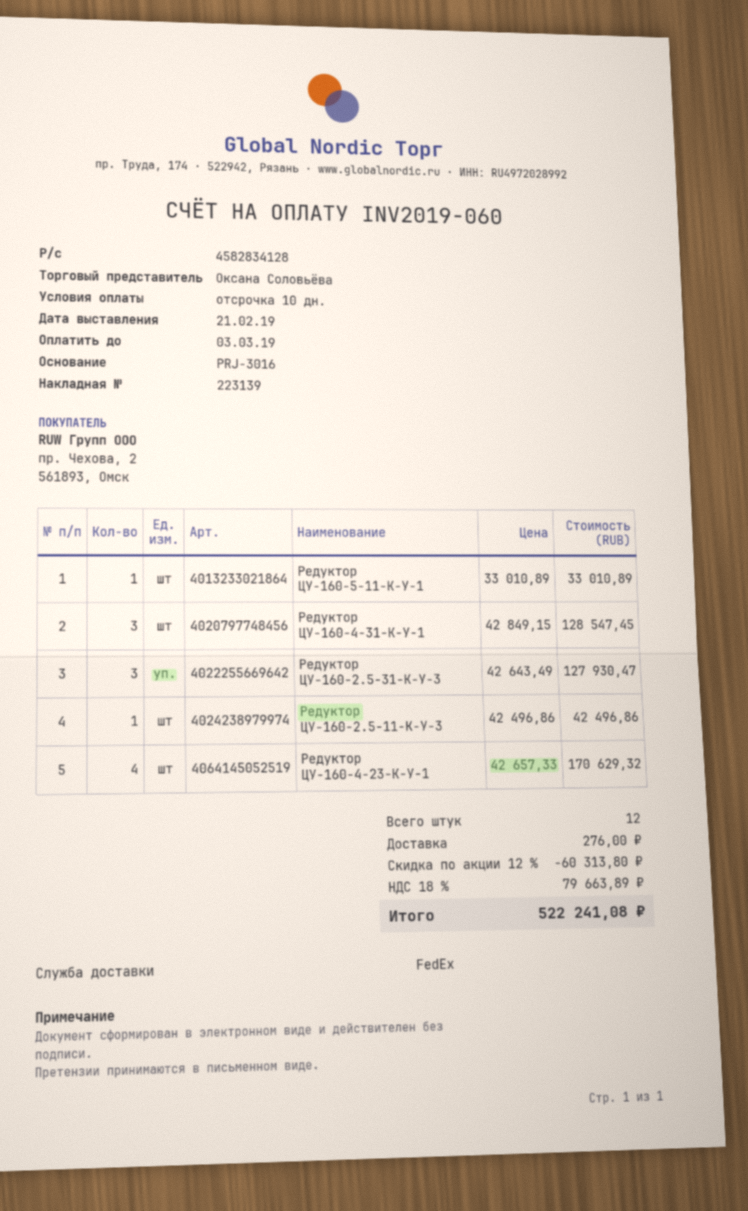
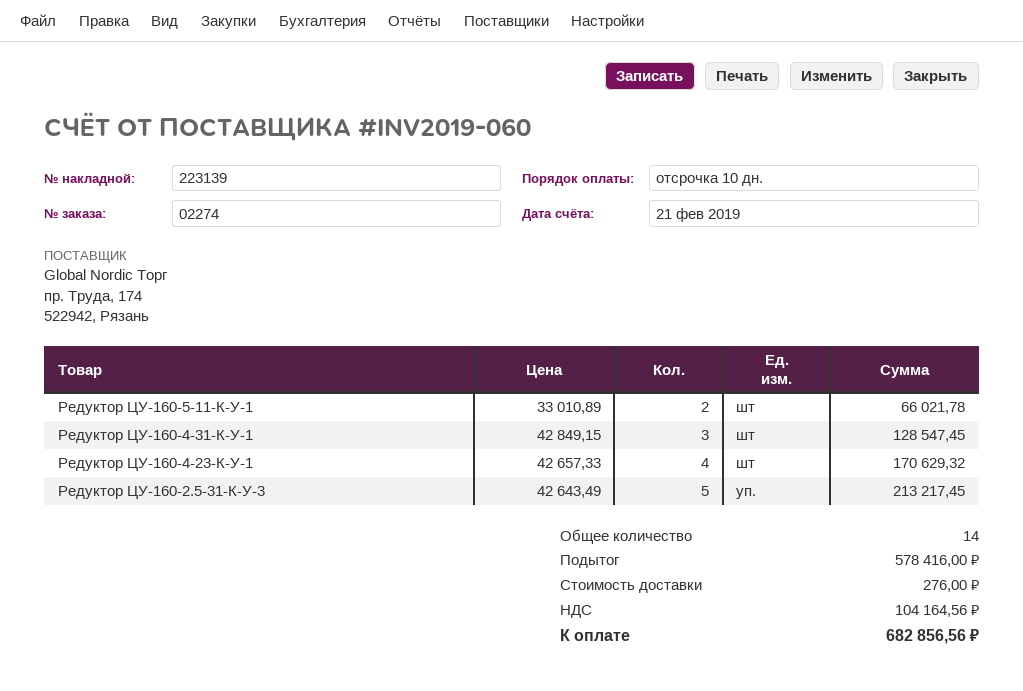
Редуктор ЦУ-160-5-11-К-У-1: 1 x 33010.89 = 33010.89 -> 2 x 33010.89 = 66021.78
Редуктор ЦУ-160-2.5-31-К-У-3: 3 x 42643.49 = 127930.47 -> 5 x 42643.49 = 213217.45
Редуктор ЦУ-160-2.5-11-К-У-3: 1 x 42496.86 = 42496.86 -> none
total quantity: 12 -> 14
discount: 12% = 60313.80 -> none
tax: 79663.89 -> 104164.56
total: 522241.08 -> 682856.56

